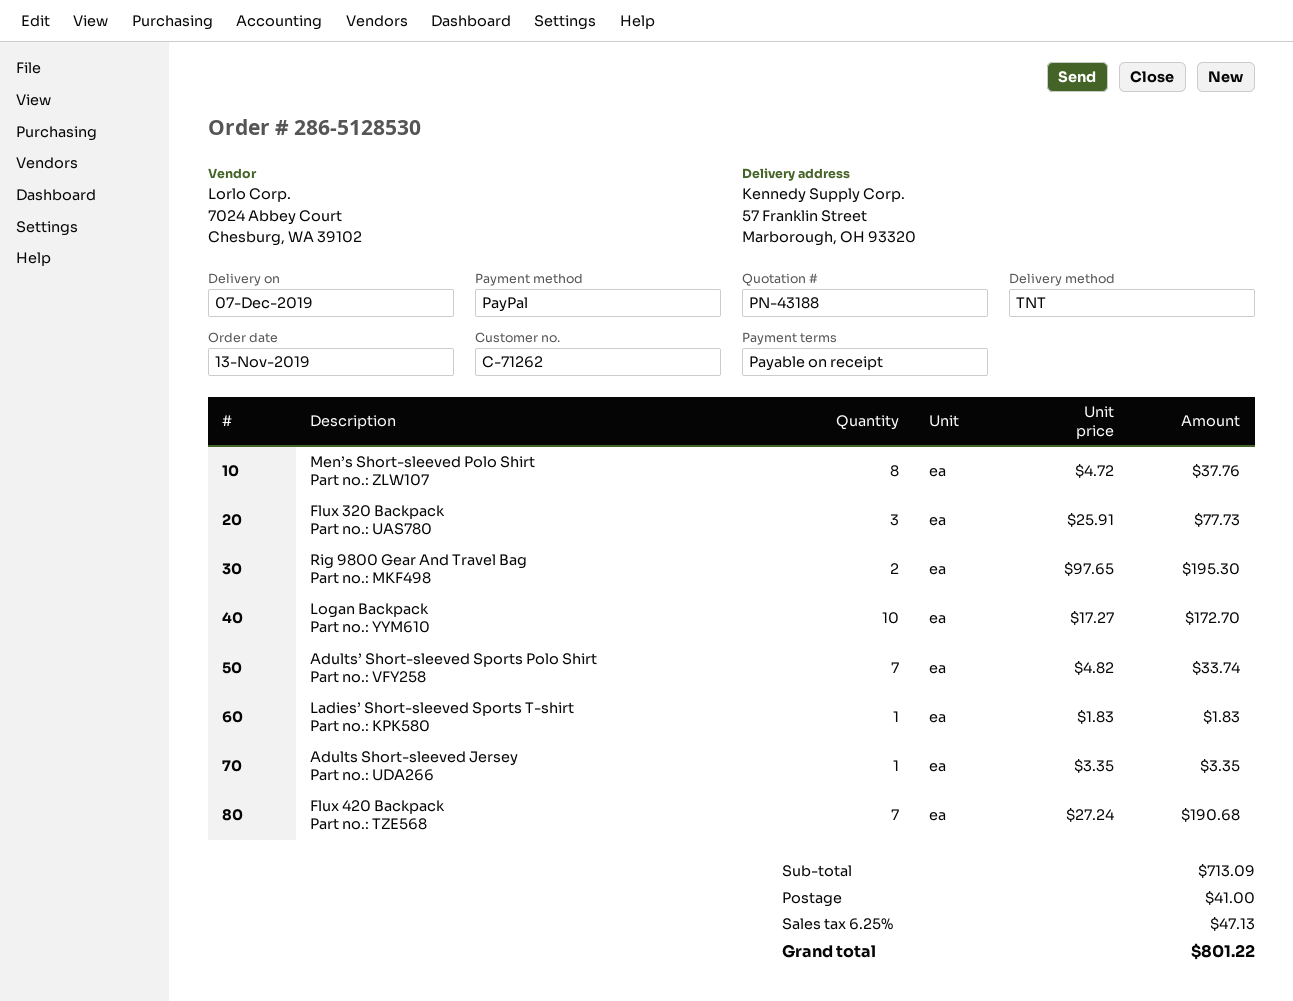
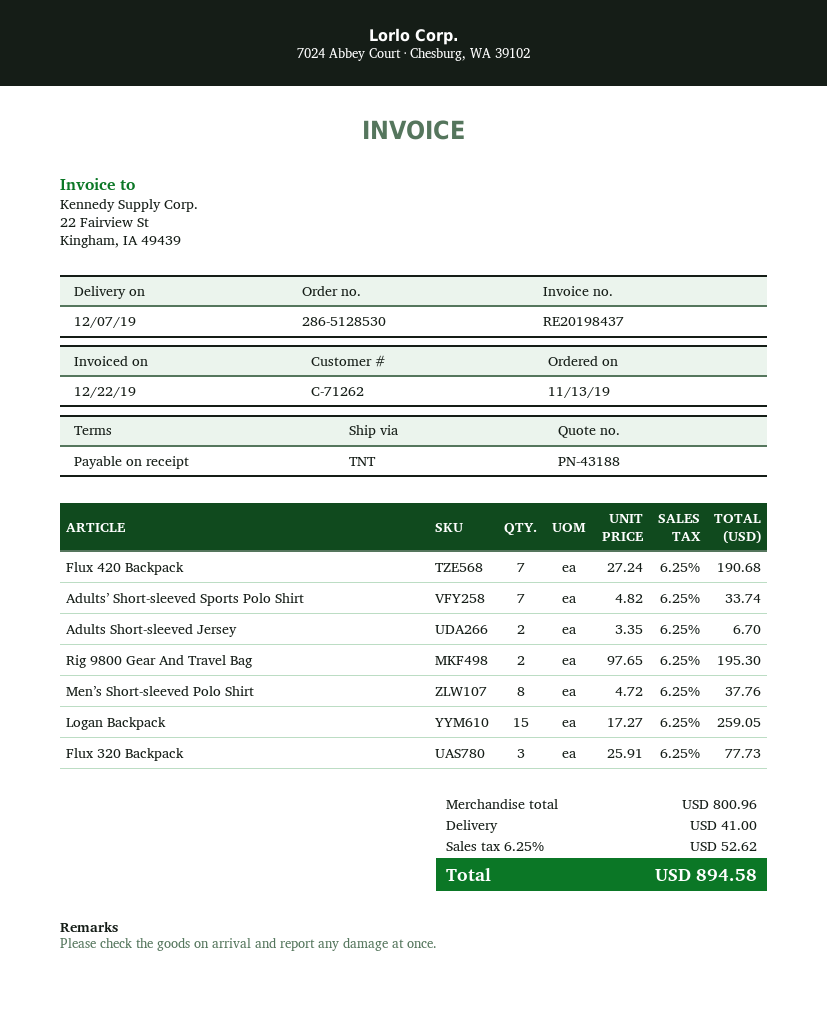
Logan Backpack: 10 x 17.27 = 172.70 -> 15 x 17.27 = 259.05
Ladies’ Short-sleeved Sports T-shirt: 1 x 1.83 = 1.83 -> none
Adults Short-sleeved Jersey: 1 x 3.35 = 3.35 -> 2 x 3.35 = 6.70
subtotal: 713.09 -> 800.96
tax: 6.25% = 47.13 -> 6.25% = 52.62
total: 801.22 -> 894.58

